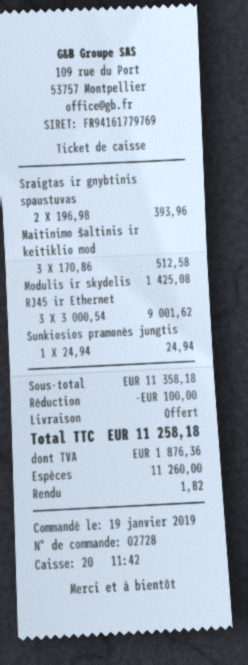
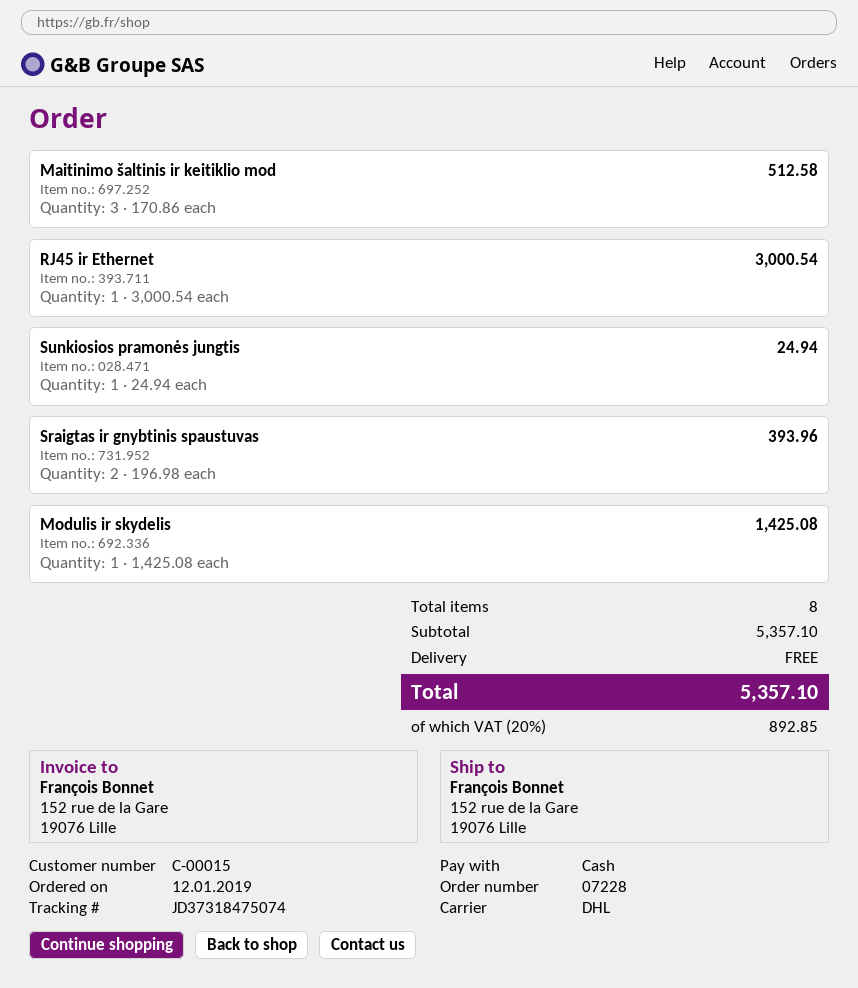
order number: 02728 -> 07228
order date: 2019-01-19 -> 2019-01-12
RJ45 ir Ethernet: 3 x 3000.54 = 9001.62 -> 1 x 3000.54 = 3000.54
subtotal: 11358.18 -> 5357.10
discount: 100.00 -> none
tax: 1876.36 -> 892.85
total: 11258.18 -> 5357.10

